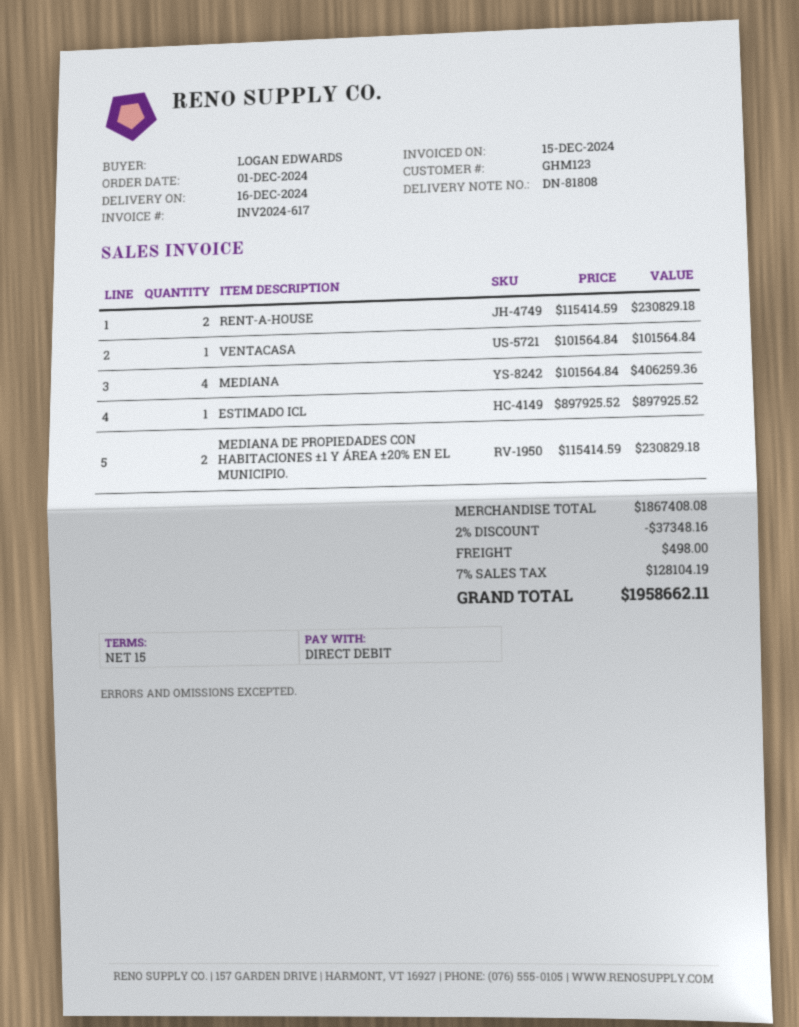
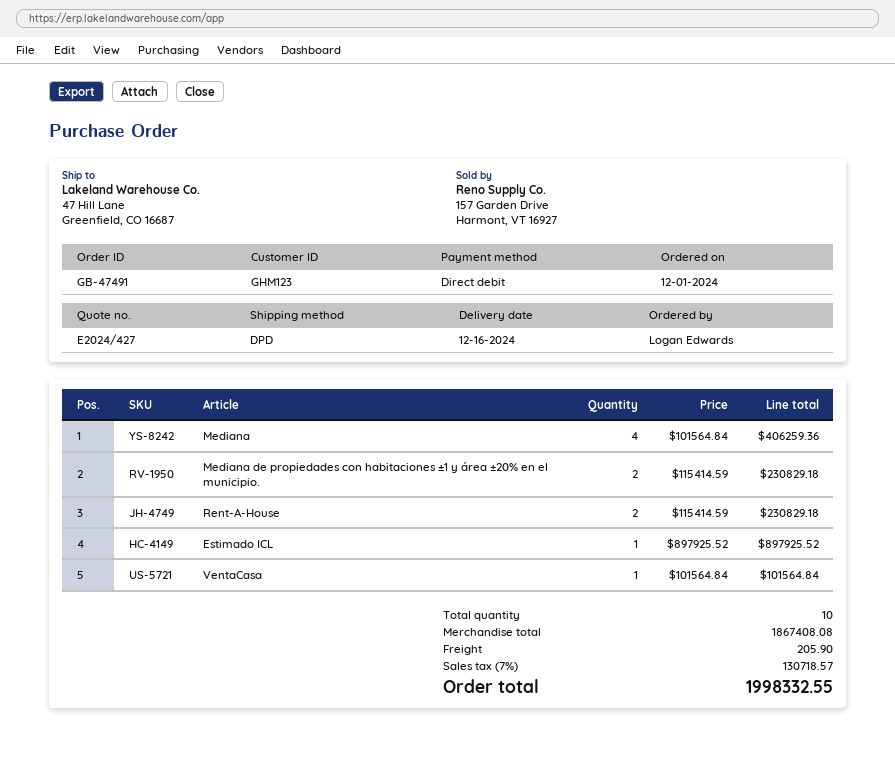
discount: 2% = 37348.16 -> none
shipping: 498.00 -> 205.90
tax: 7% = 128104.19 -> 7% = 130718.57
total: 1958662.11 -> 1998332.55

